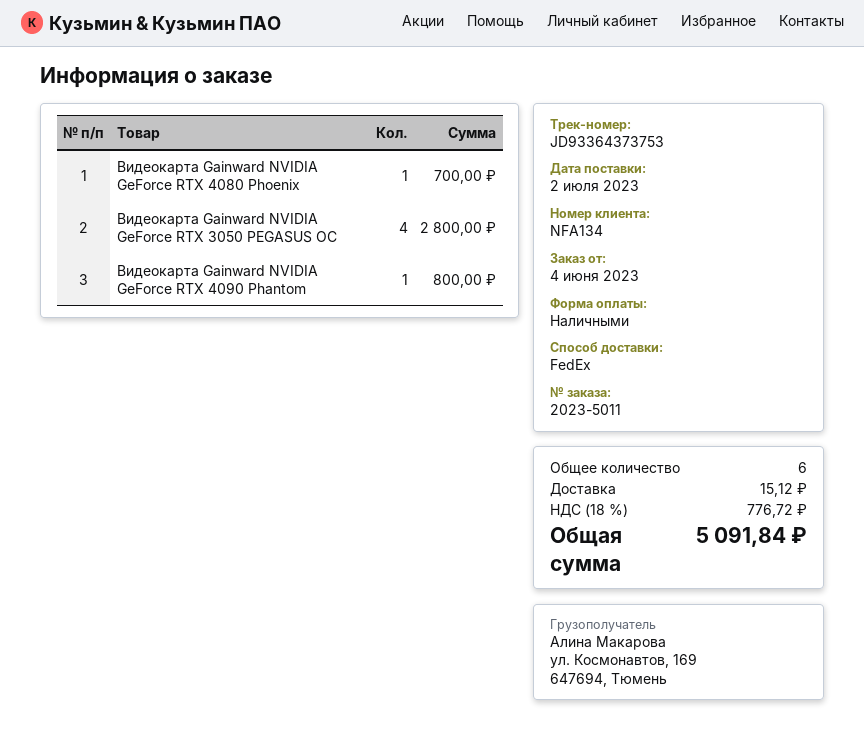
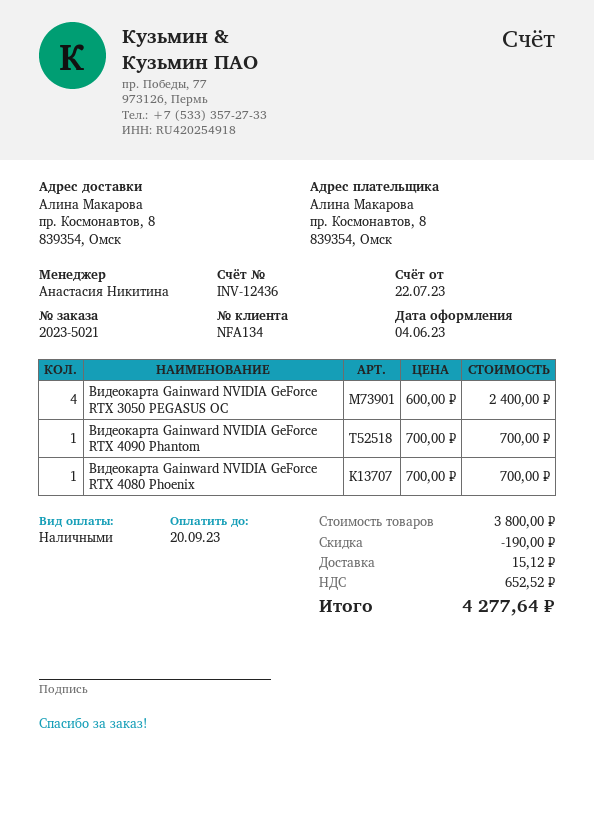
order number: 2023-5011 -> 2023-5021
ship to: ул. Космонавтов, 169, 647694, Тюмень -> пр. Космонавтов, 8, 839354, Омск
Видеокарта Gainward NVIDIA GeForce RTX 3050 PEGASUS OC: 4 for 2800.00 -> 4 for 2400.00
Видеокарта Gainward NVIDIA GeForce RTX 4090 Phantom: 1 for 800.00 -> 1 for 700.00
discount: none -> 190.00
tax: 776.72 -> 652.52
total: 5091.84 -> 4277.64

